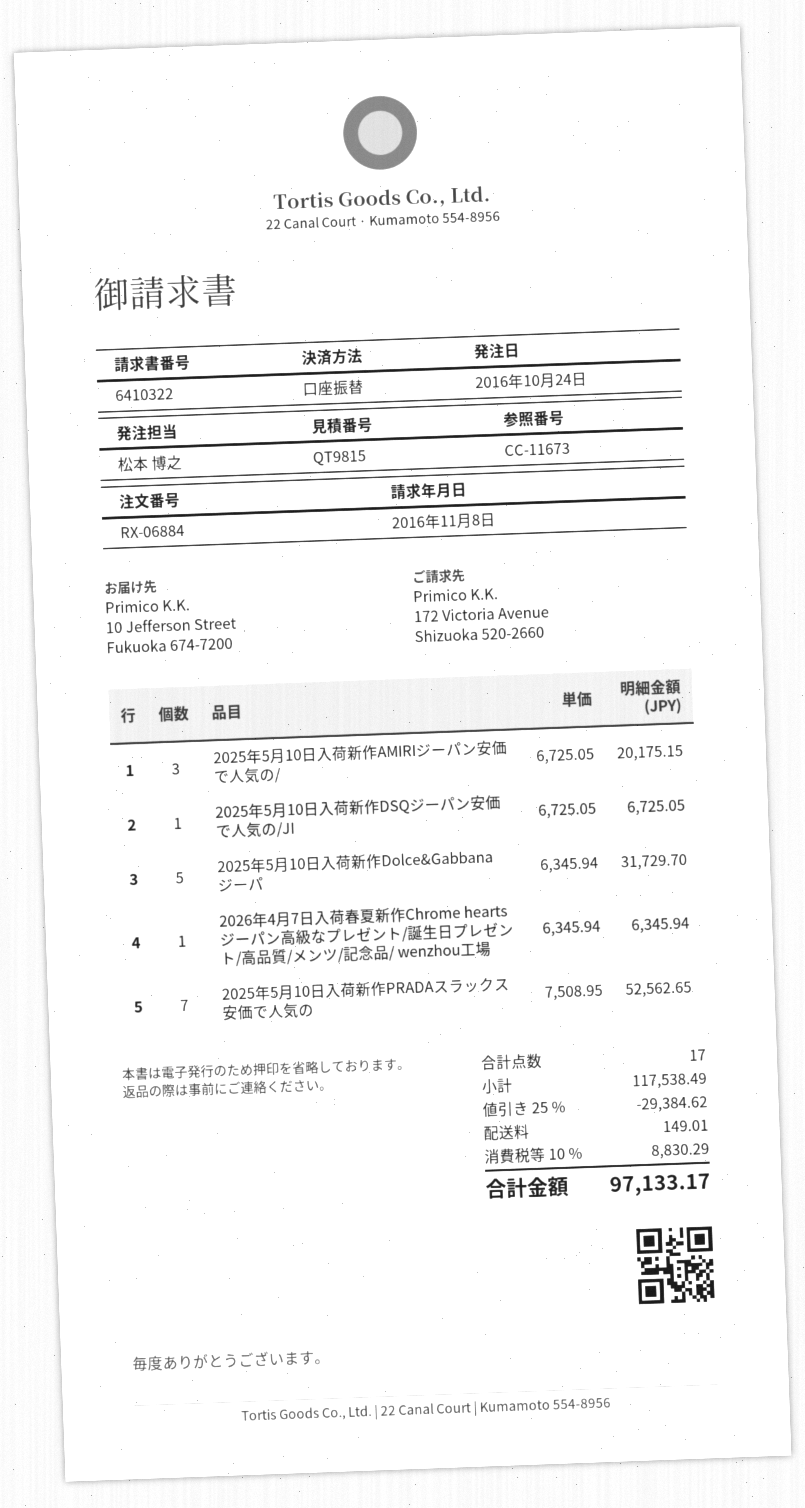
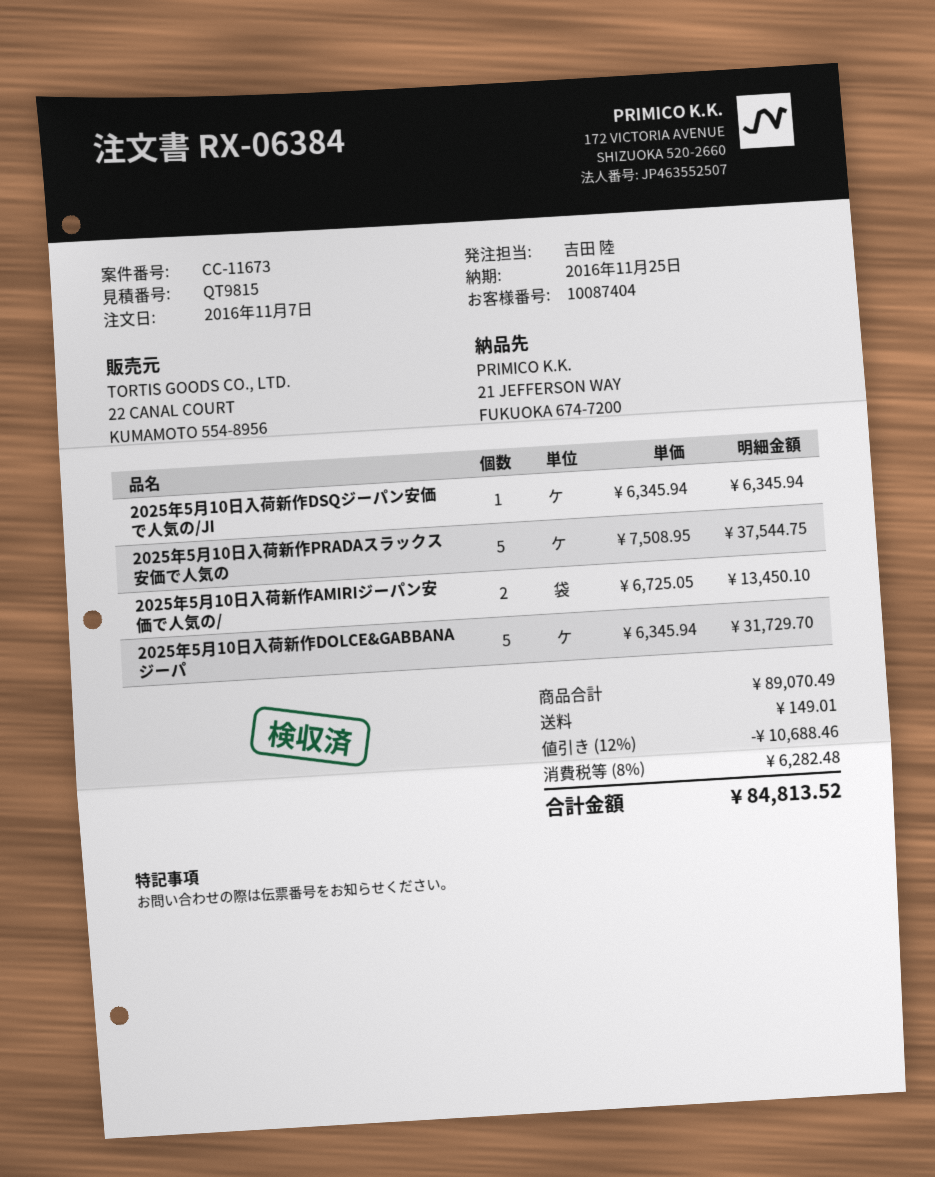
order number: RX-06884 -> RX-06384
order date: 2016-10-24 -> 2016-11-07
ordered by: 松本 博之 -> 吉田 陸
ship to: 10 Jefferson Street, Fukuoka 674-7200 -> 21 JEFFERSON WAY, FUKUOKA 674-7200
2025年5月10日入荷新作AMIRIジーパン安価で人気の/: 3 x 6725.05 = 20175.15 -> 2 x 6725.05 = 13450.10
2025年5月10日入荷新作DSQジーパン安価で人気の/JI: 1 x 6725.05 = 6725.05 -> 1 x 6345.94 = 6345.94
2026年4月7日入荷春夏新作Chrome heartsジーパン高級なプレゼント/誕生日プレゼント/高品質/メンツ/記念品/ wenzhou工場: 1 x 6345.94 = 6345.94 -> none
2025年5月10日入荷新作PRADAスラックス安価で人気の: 7 x 7508.95 = 52562.65 -> 5 x 7508.95 = 37544.75
subtotal: 117538.49 -> 89070.49
discount: 25% = 29384.62 -> 12% = 10688.46
tax: 10% = 8830.29 -> 8% = 6282.48
total: 97133.17 -> 84813.52

